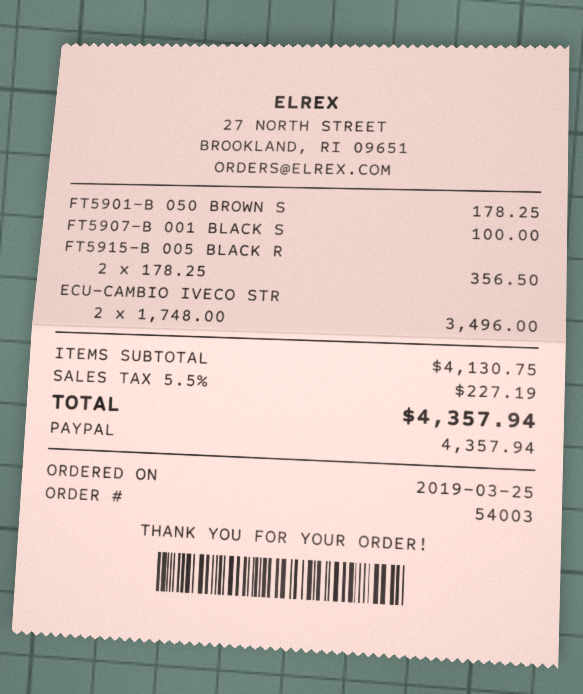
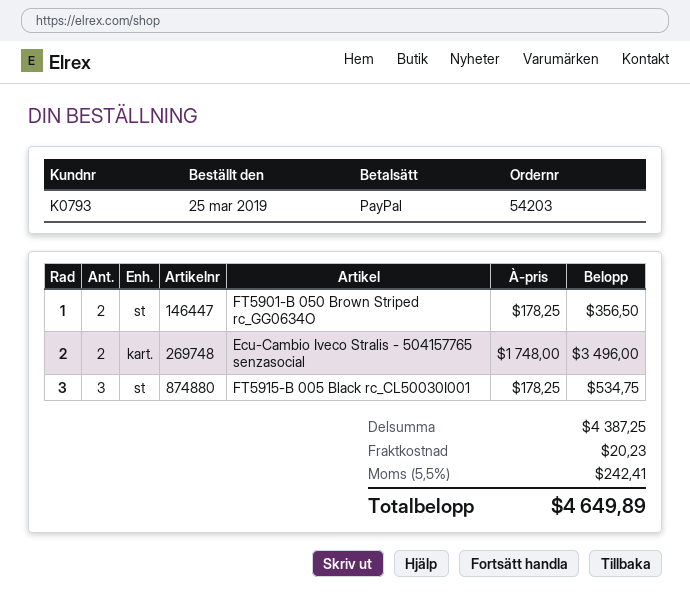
order number: 54003 -> 54203
FT5901-B 050 BROWN S: 1 x 178.25 = 178.25 -> 2 x 178.25 = 356.50
FT5907-B 001 BLACK S: 1 x 100.00 = 100.00 -> none
FT5915-B 005 BLACK R: 2 x 178.25 = 356.50 -> 3 x 178.25 = 534.75
subtotal: 4130.75 -> 4387.25
shipping: none -> 20.23
tax: 5.5% = 227.19 -> 5.5% = 242.41
total: 4357.94 -> 4649.89

